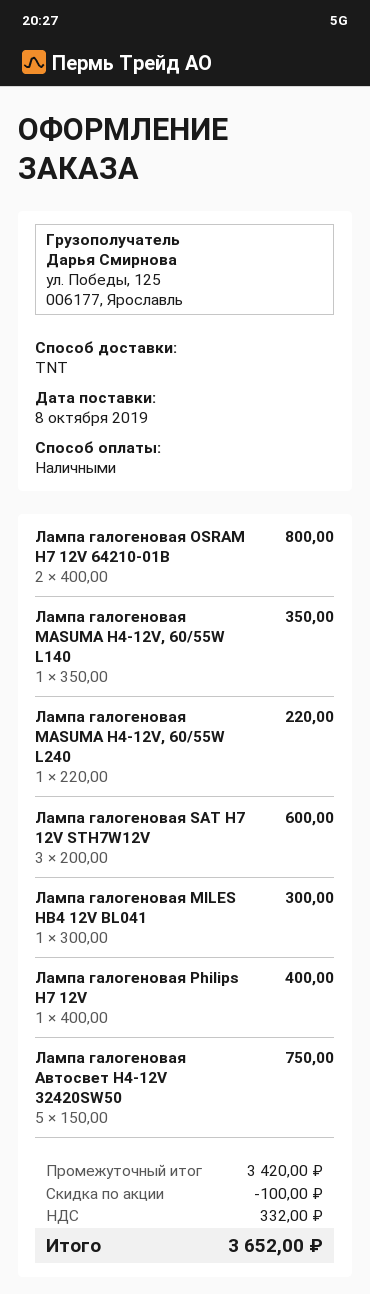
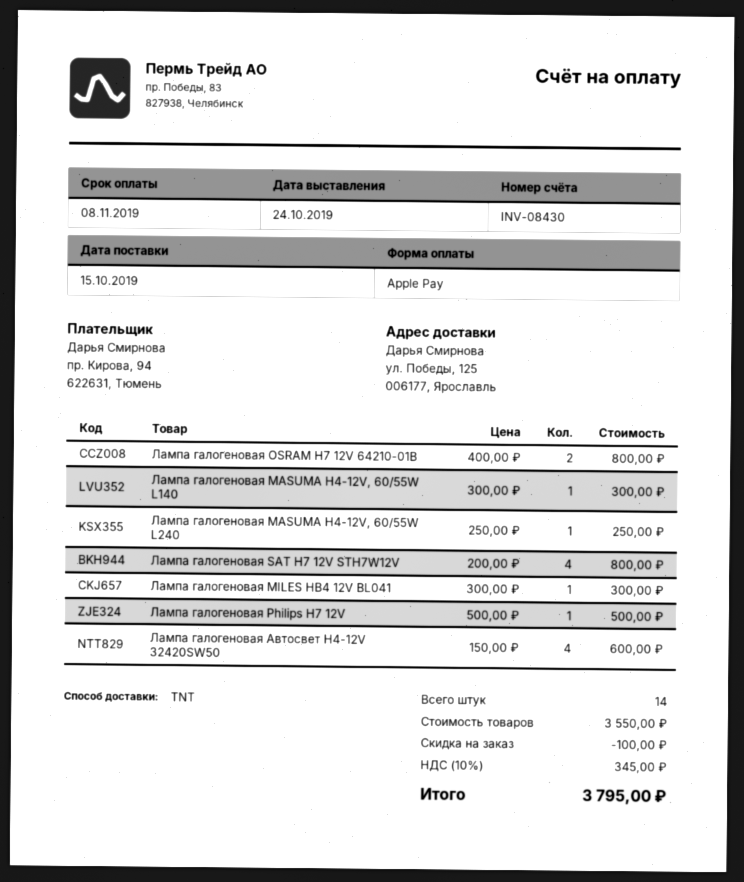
delivery date: 2019-10-08 -> 2019-10-15
payment method: cash -> Apple Pay
Лампа галогеновая MASUMA H4-12V, 60/55W L140: 1 x 350.00 = 350.00 -> 1 x 300.00 = 300.00
Лампа галогеновая MASUMA H4-12V, 60/55W L240: 1 x 220.00 = 220.00 -> 1 x 250.00 = 250.00
Лампа галогеновая SAT H7 12V STH7W12V: 3 x 200.00 = 600.00 -> 4 x 200.00 = 800.00
Лампа галогеновая Philips H7 12V: 1 x 400.00 = 400.00 -> 1 x 500.00 = 500.00
Лампа галогеновая Автосвет H4-12V 32420SW50: 5 x 150.00 = 750.00 -> 4 x 150.00 = 600.00
subtotal: 3420.00 -> 3550.00
tax: 332.00 -> 345.00
total: 3652.00 -> 3795.00

